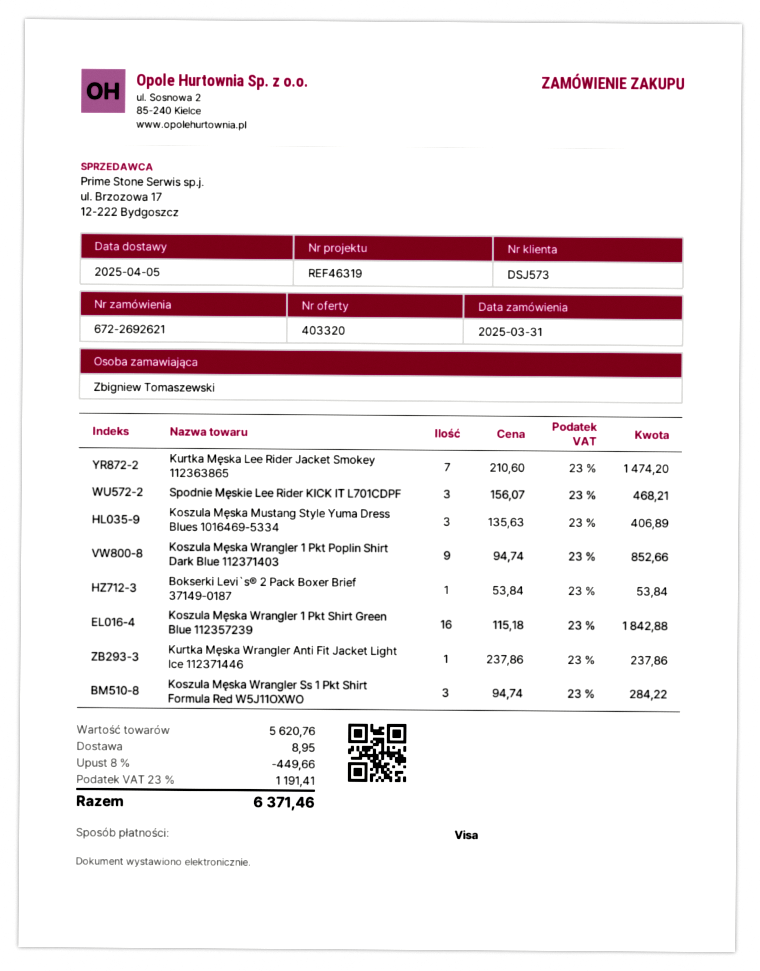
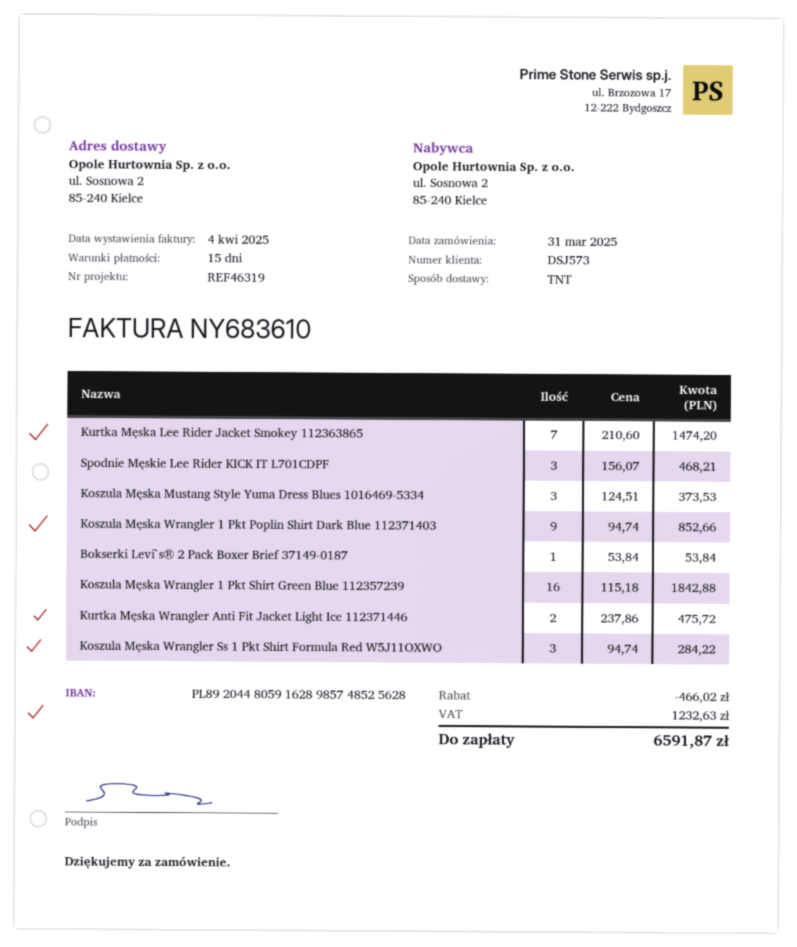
Koszula Męska Mustang Style Yuma Dress Blues 1016469-5334: 3 x 135.63 = 406.89 -> 3 x 124.51 = 373.53
Kurtka Męska Wrangler Anti Fit Jacket Light Ice 112371446: 1 x 237.86 = 237.86 -> 2 x 237.86 = 475.72
discount: 449.66 -> 466.02
shipping: 8.95 -> none
tax: 1191.41 -> 1232.63
total: 6371.46 -> 6591.87

